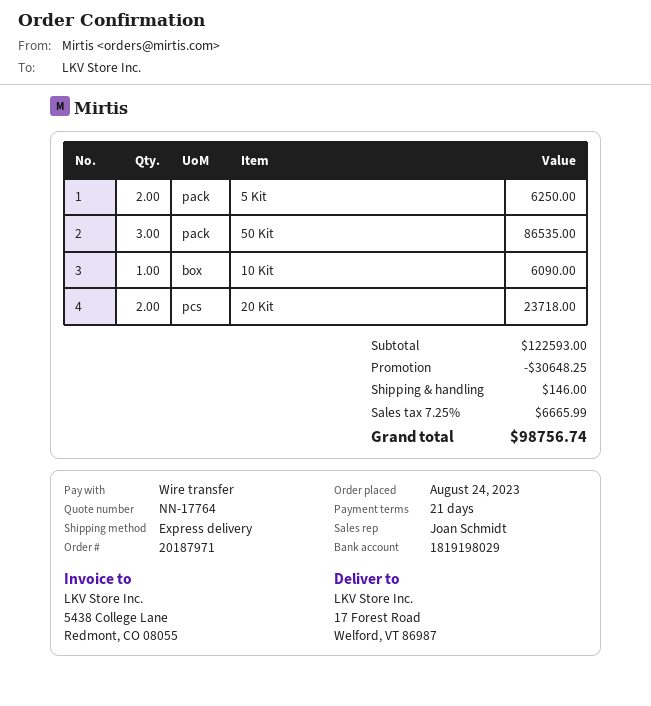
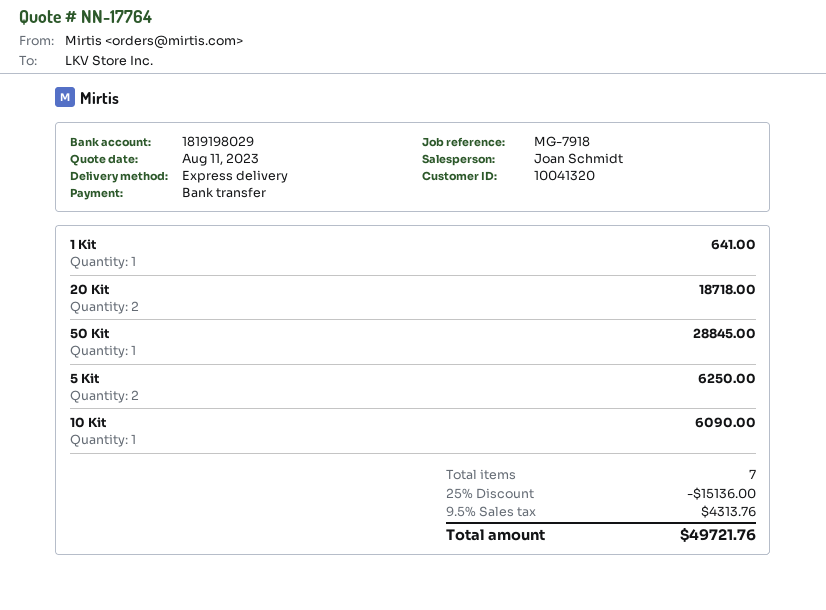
50 Kit: 3 for 86535.00 -> 1 for 28845.00
20 Kit: 2 for 23718.00 -> 2 for 18718.00
1 Kit: none -> 1 for 641.00
discount: 30648.25 -> 15136.00
shipping: 146.00 -> none
tax: 7.25% = 6665.99 -> 9.5% = 4313.76
total: 98756.74 -> 49721.76

